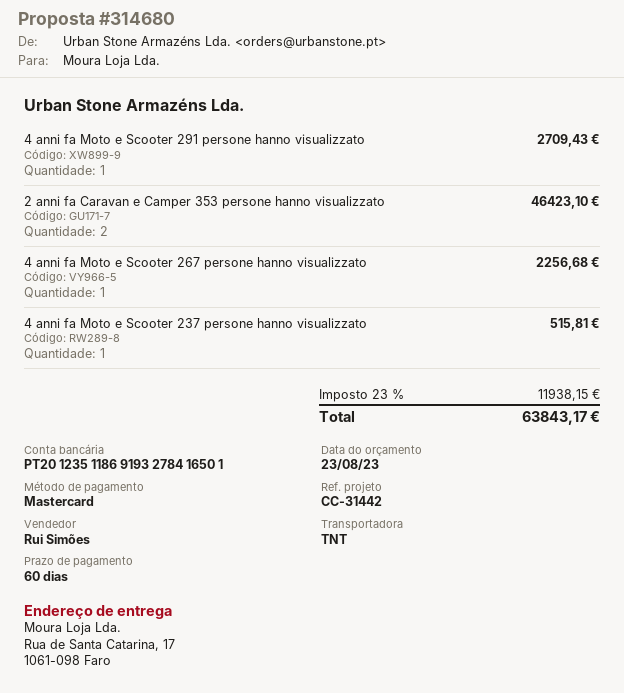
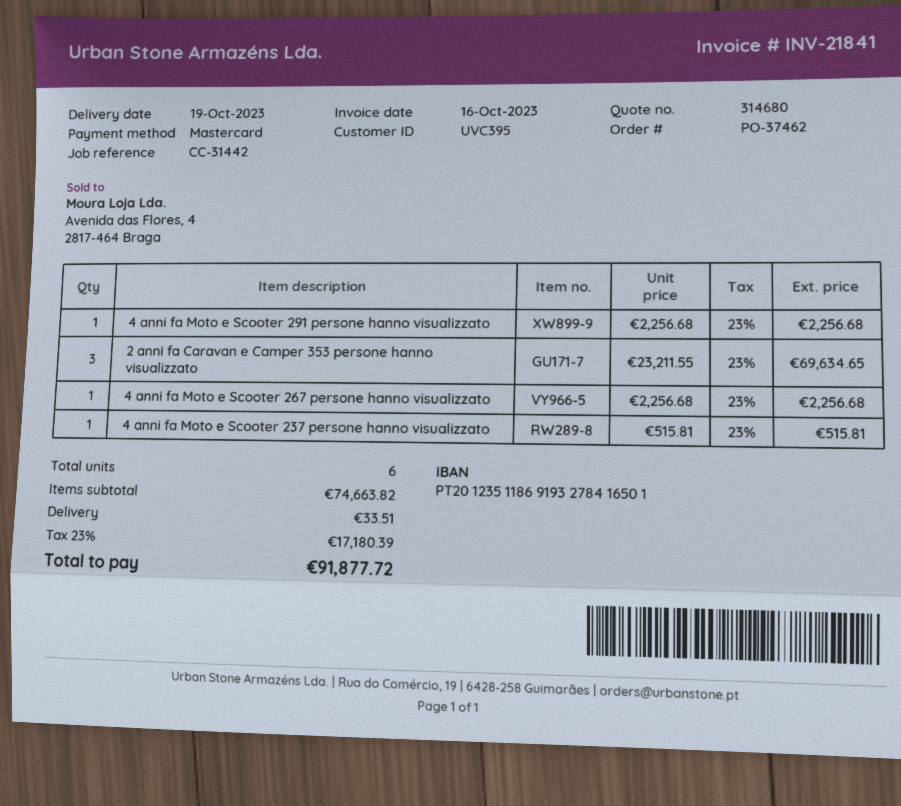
4 anni fa Moto e Scooter 291 persone hanno visualizzato: 1 for 2709.43 -> 1 for 2256.68
2 anni fa Caravan e Camper 353 persone hanno visualizzato: 2 for 46423.10 -> 3 for 69634.65
shipping: none -> 33.51
tax: 23% = 11938.15 -> 23% = 17180.39
total: 63843.17 -> 91877.72

